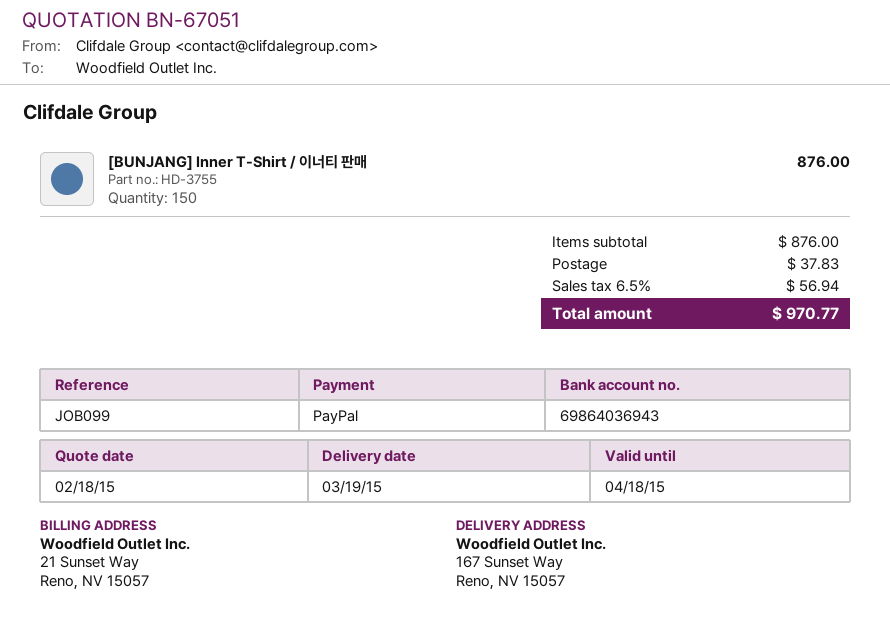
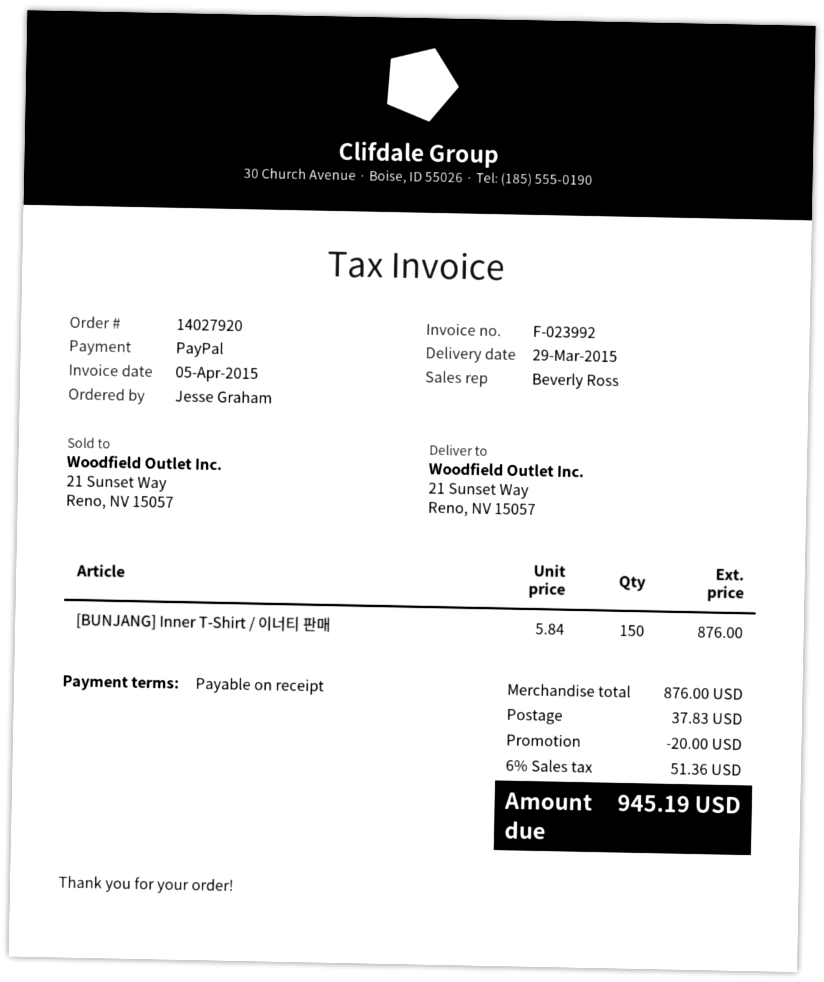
delivery date: 2015-03-19 -> 2015-03-29
ship to: 167 Sunset Way, Reno, NV 15057 -> 21 Sunset Way, Reno, NV 15057
discount: none -> 20.00
tax: 6.5% = 56.94 -> 6% = 51.36
total: 970.77 -> 945.19

